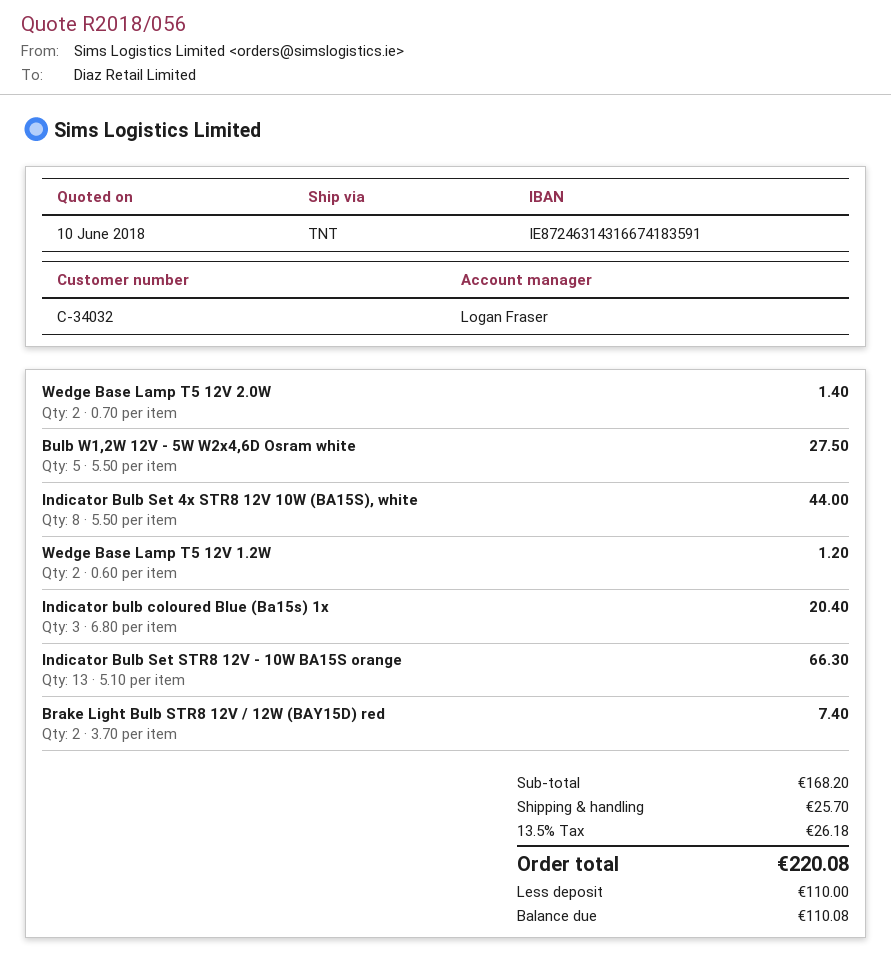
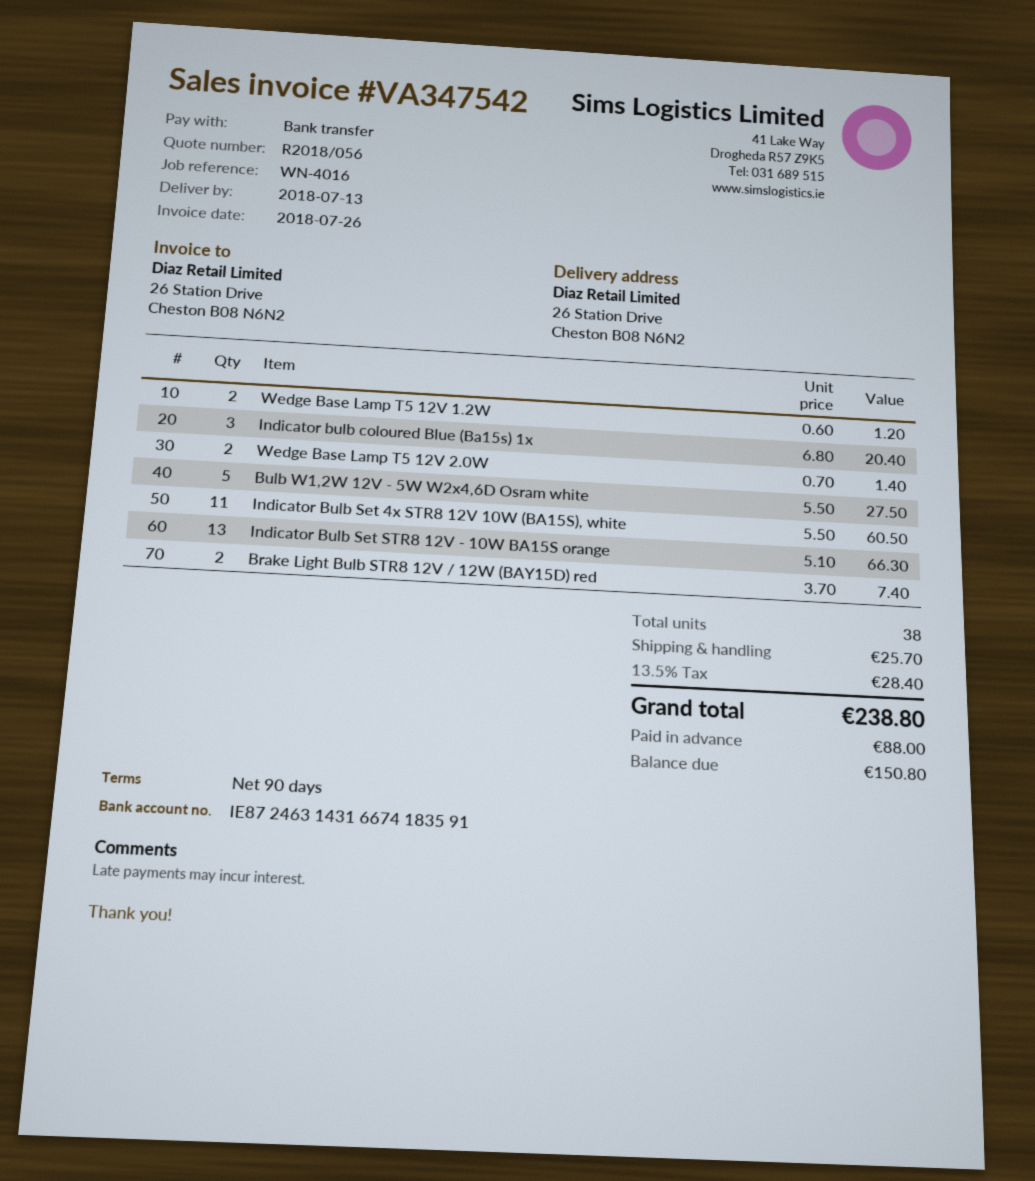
Indicator Bulb Set 4x STR8 12V 10W (BA15S), white: 8 x 5.50 = 44.00 -> 11 x 5.50 = 60.50
tax: 13.5% = 26.18 -> 13.5% = 28.40
total: 220.08 -> 238.80
deposit: 110.00 -> 88.00
balance: 110.08 -> 150.80

